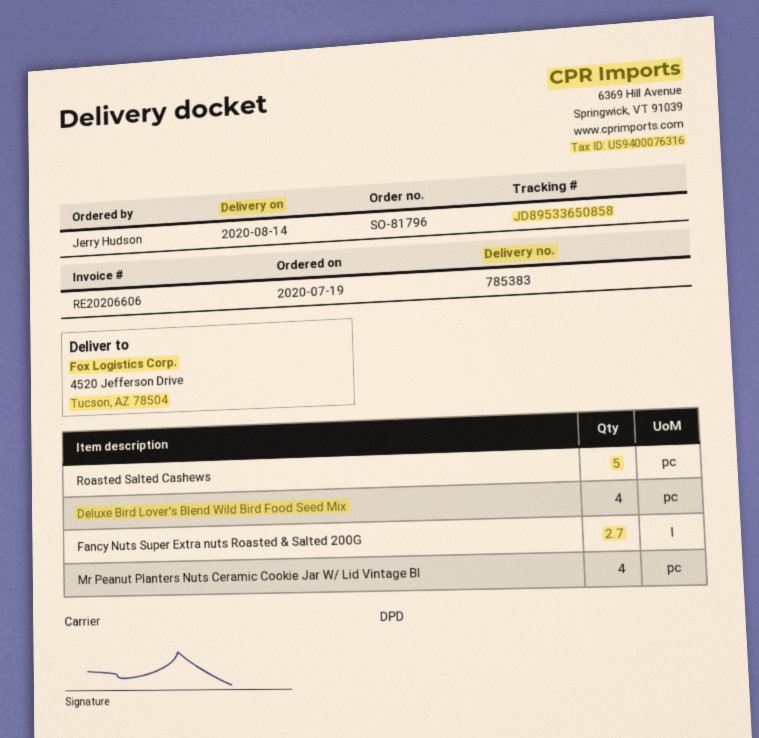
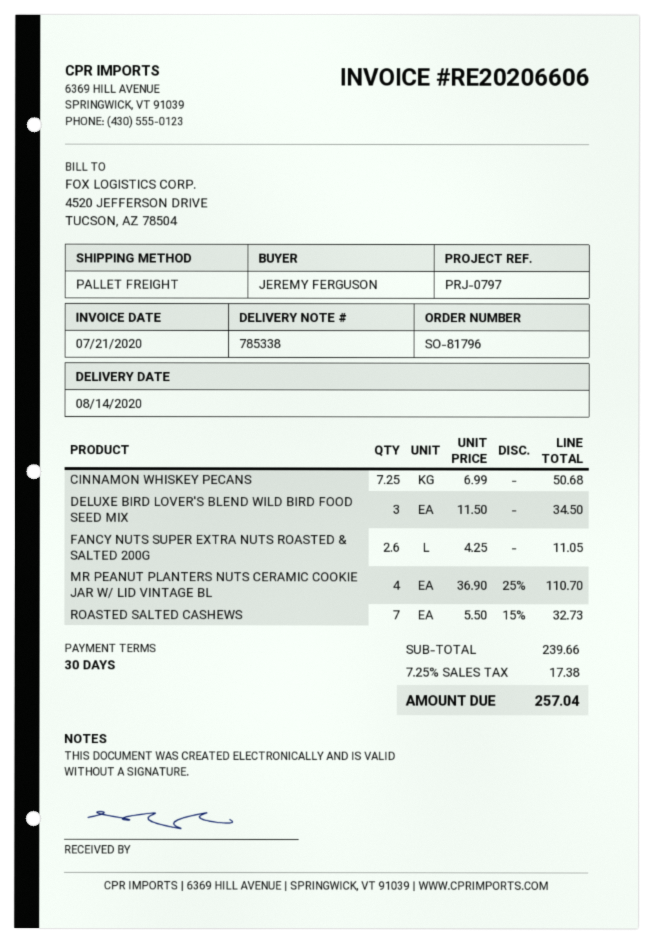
delivery note number: 785383 -> 785338
ordered by: Jerry Hudson -> JEREMY FERGUSON
shipping method: DPD -> pallet freight
Roasted Salted Cashews: 5 -> 7
Deluxe Bird Lover's Blend Wild Bird Food Seed Mix: 4 -> 3
Fancy Nuts Super Extra nuts Roasted & Salted 200G: 2.7 -> 2.6
CINNAMON WHISKEY PECANS: none -> 7.25

